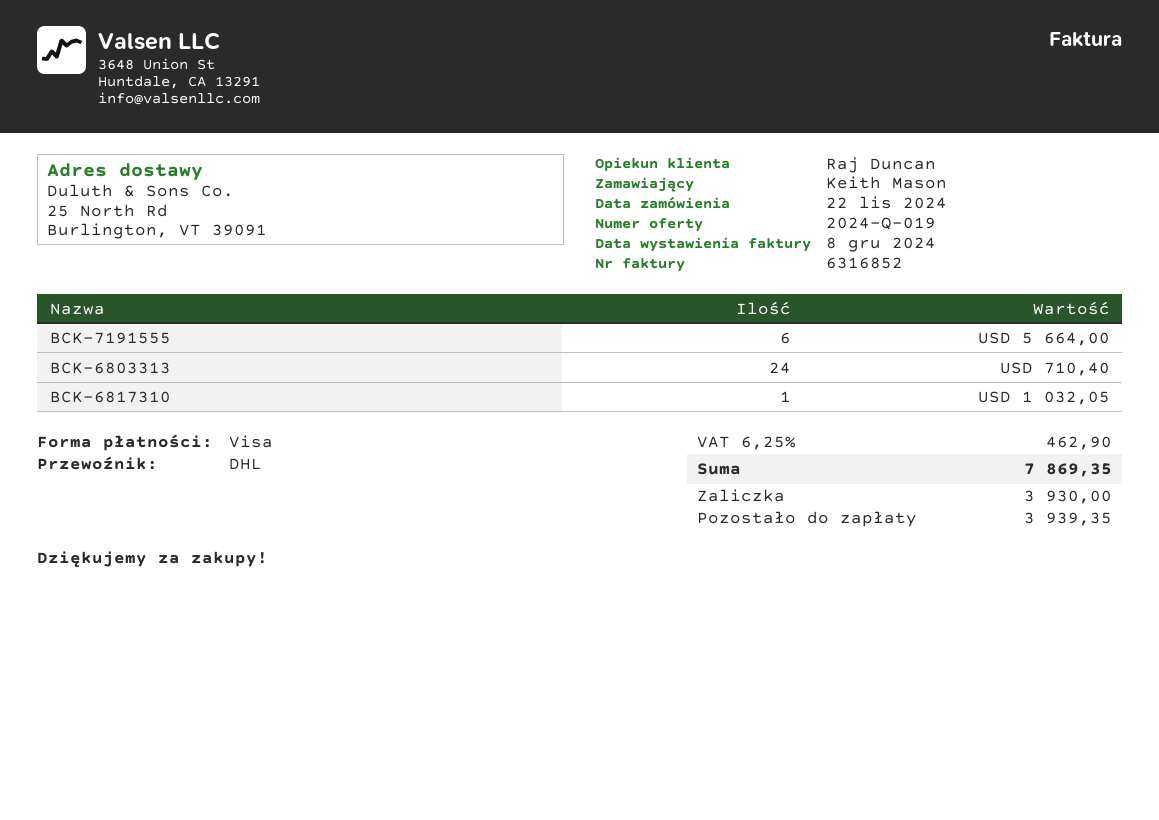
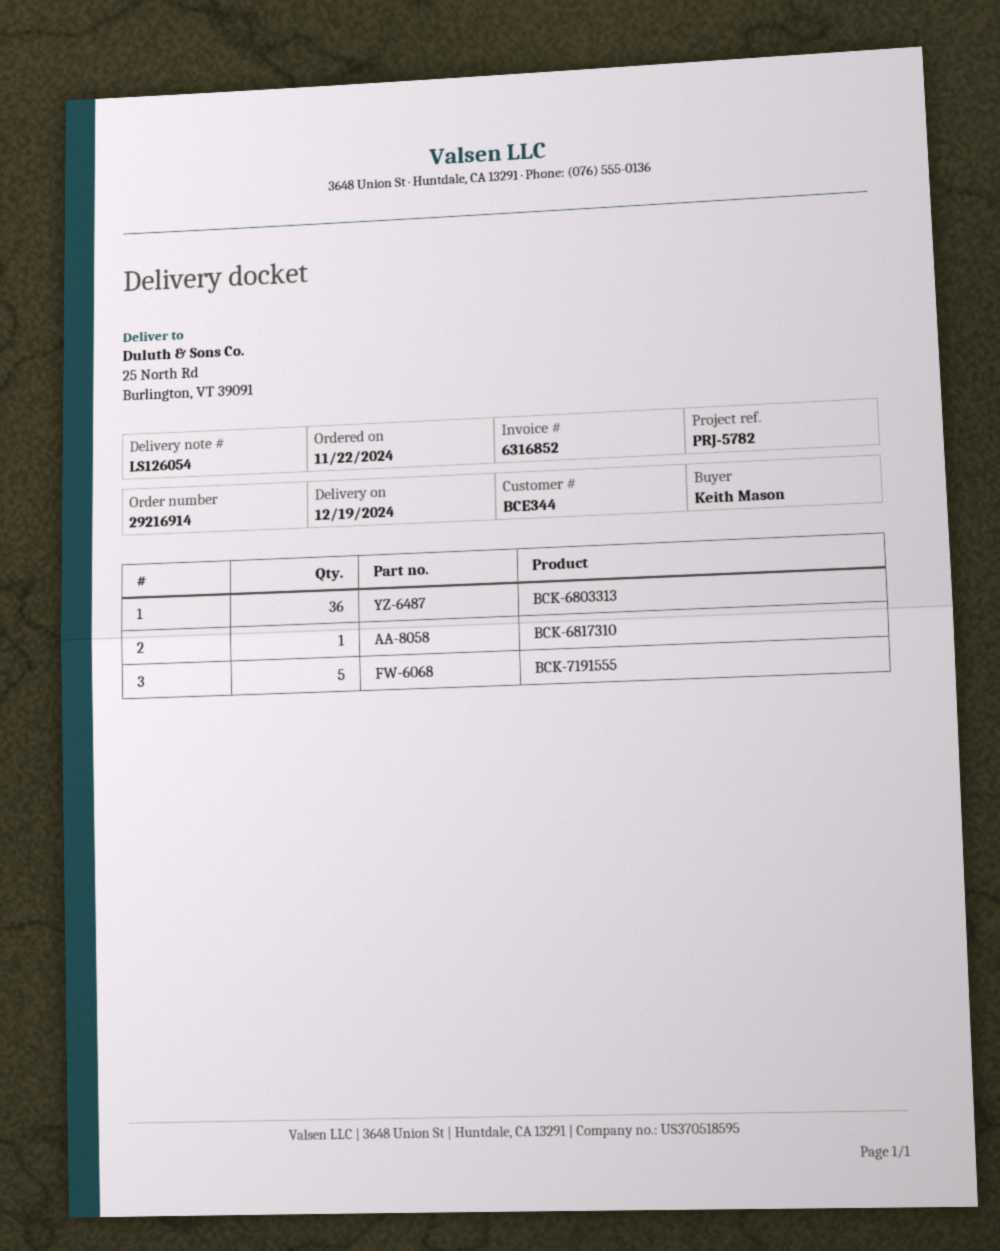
BCK-7191555: 6 -> 5
BCK-6803313: 24 -> 36

